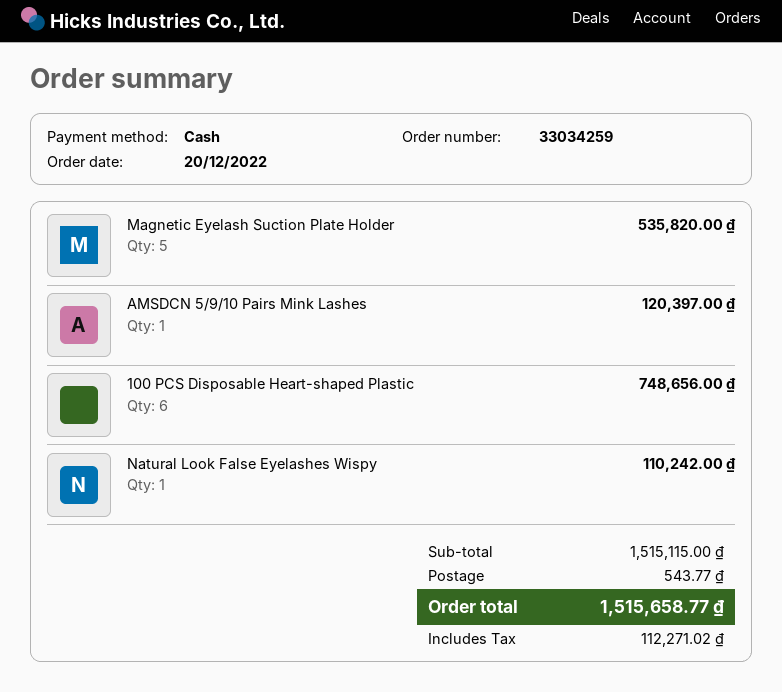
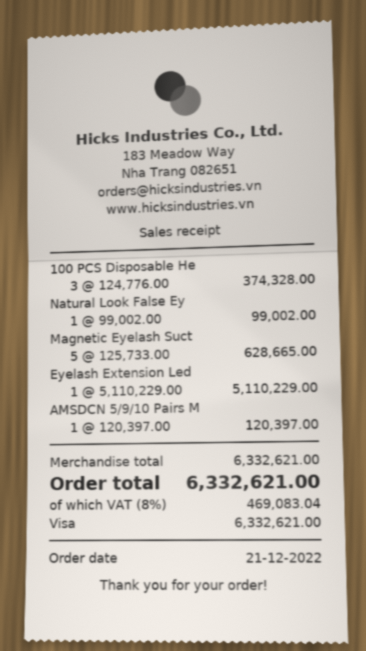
order date: 2022-12-20 -> 2022-12-21
payment method: cash -> Visa
Magnetic Eyelash Suction Plate Holder: 5 for 535820.00 -> 5 for 628665.00
100 PCS Disposable Heart-shaped Plastic: 6 for 748656.00 -> 3 for 374328.00
Natural Look False Eyelashes Wispy: 1 for 110242.00 -> 1 for 99002.00
Eyelash Extension Led: none -> 1 for 5110229.00
subtotal: 1515115.00 -> 6332621.00
shipping: 543.77 -> none
tax: 112271.02 -> 469083.04
total: 1515658.77 -> 6332621.00

